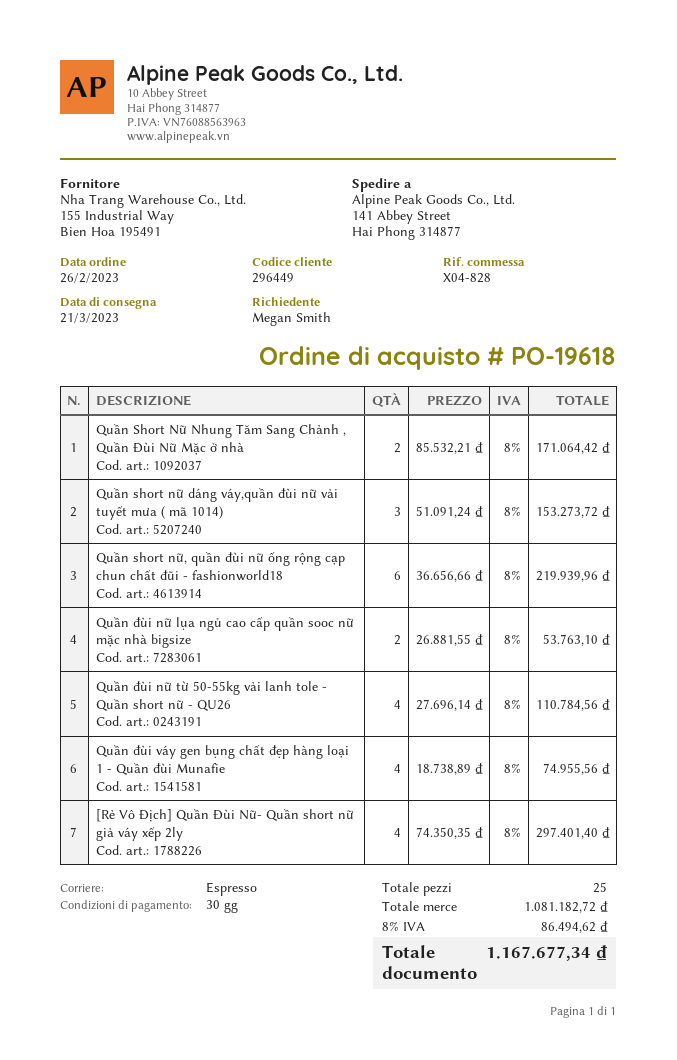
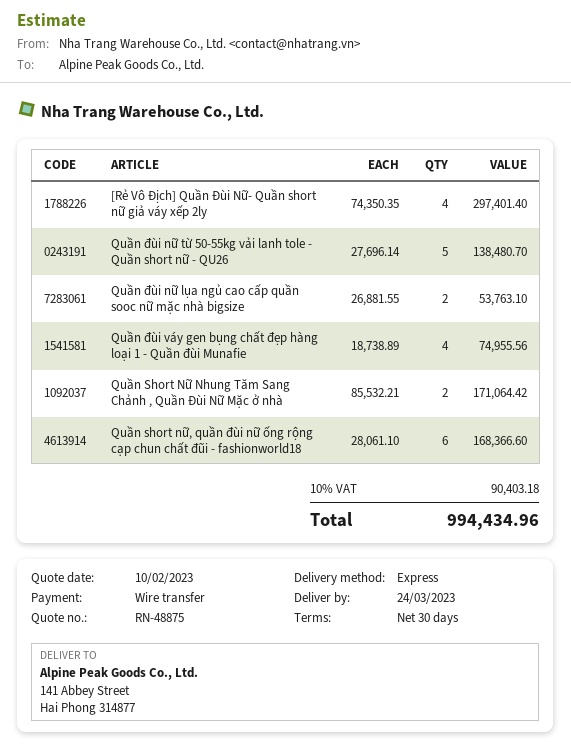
delivery date: 2023-03-21 -> 2023-03-24
Quần short nữ dáng váy,quần đùi nữ vải tuyết mưa ( mã 1014): 3 x 51091.24 = 153273.72 -> none
Quần short nữ, quần đùi nữ ống rộng cạp chun chất đũi - fashionworld18: 6 x 36656.66 = 219939.96 -> 6 x 28061.10 = 168366.60
Quần đùi nữ từ 50-55kg vải lanh tole - Quần short nữ - QU26: 4 x 27696.14 = 110784.56 -> 5 x 27696.14 = 138480.70
tax: 8% = 86494.62 -> 10% = 90403.18
total: 1167677.34 -> 994434.96

